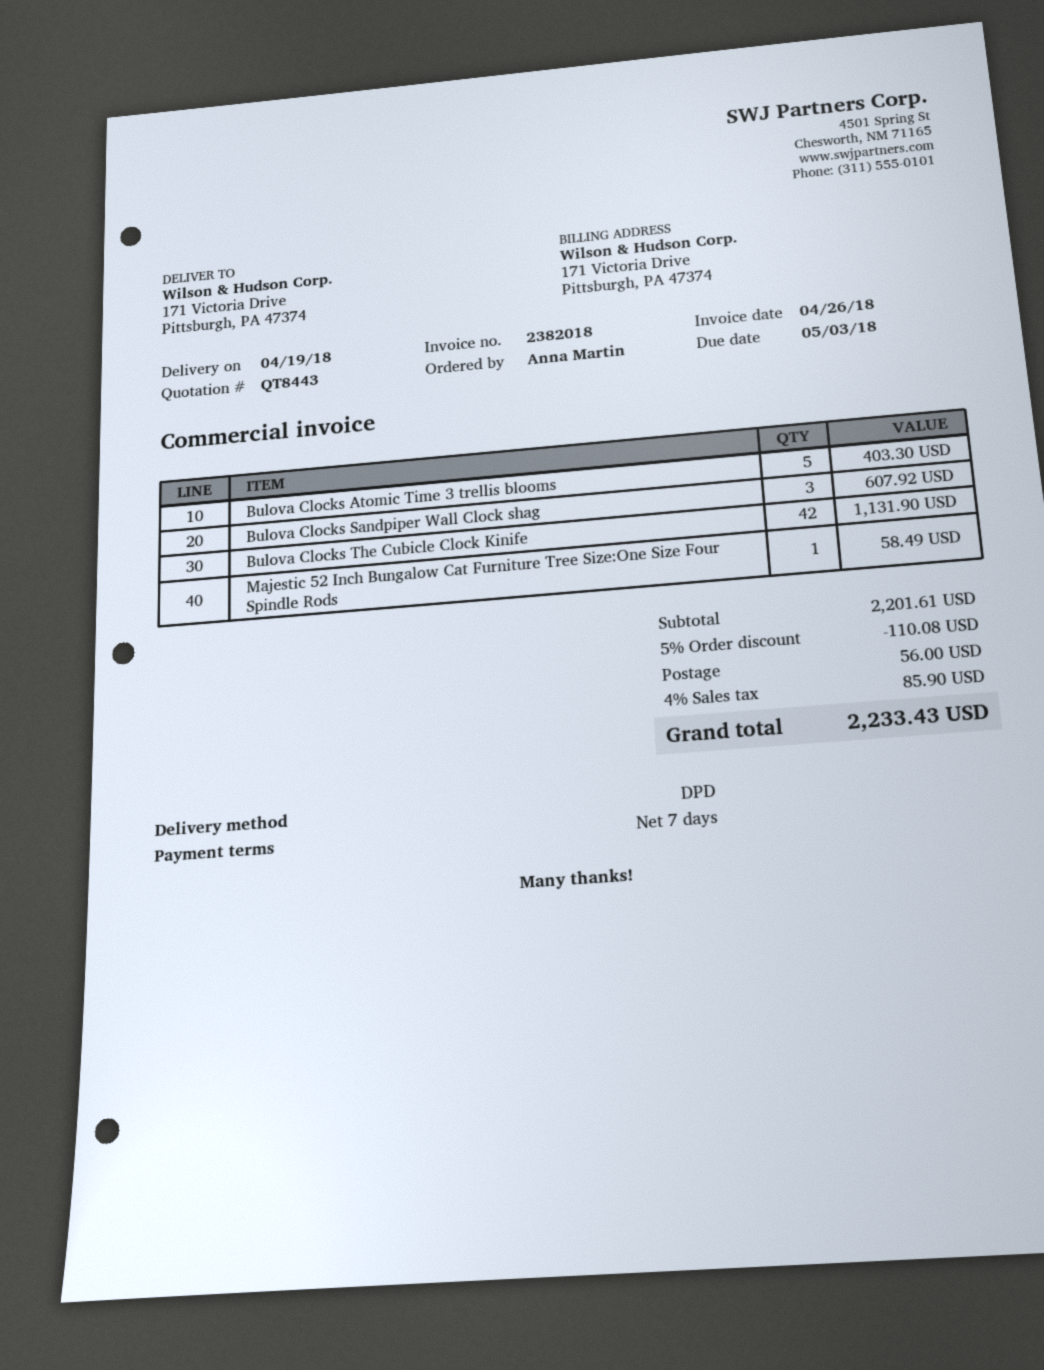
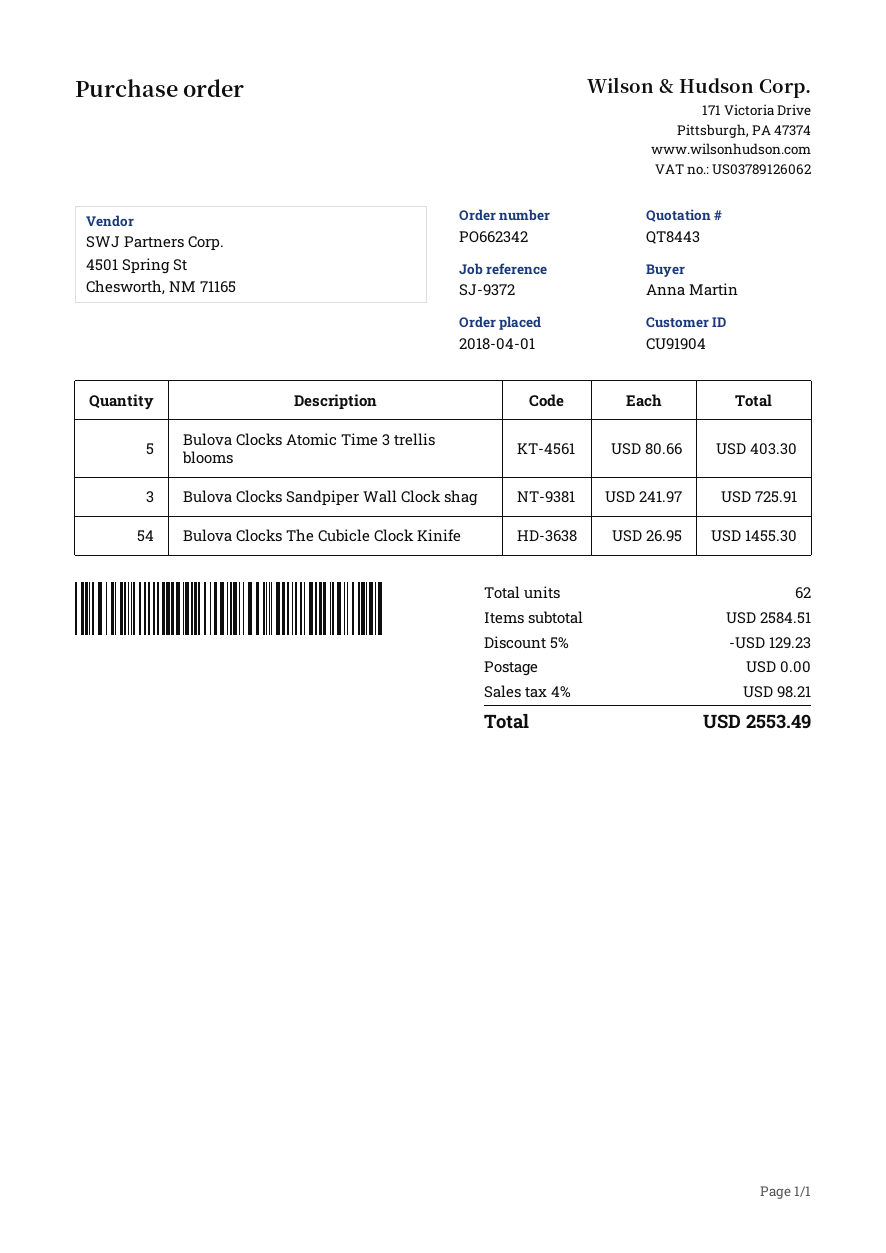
Bulova Clocks Sandpiper Wall Clock shag: 3 for 607.92 -> 3 for 725.91
Bulova Clocks The Cubicle Clock Kinife: 42 for 1131.90 -> 54 for 1455.30
Majestic 52 Inch Bungalow Cat Furniture Tree Size:One Size Four Spindle Rods: 1 for 58.49 -> none
subtotal: 2201.61 -> 2584.51
discount: 5% = 110.08 -> 5% = 129.23
shipping: 56.00 -> 0.00
tax: 4% = 85.90 -> 4% = 98.21
total: 2233.43 -> 2553.49

